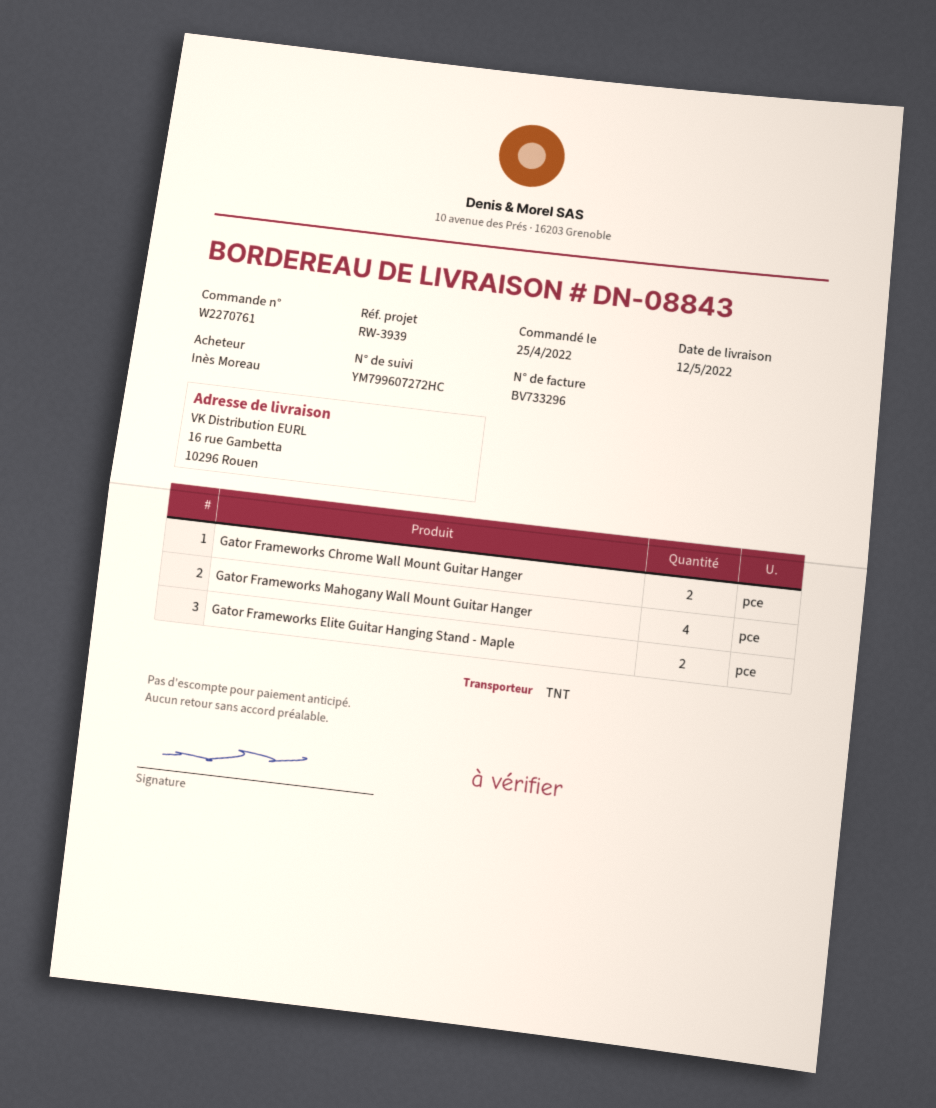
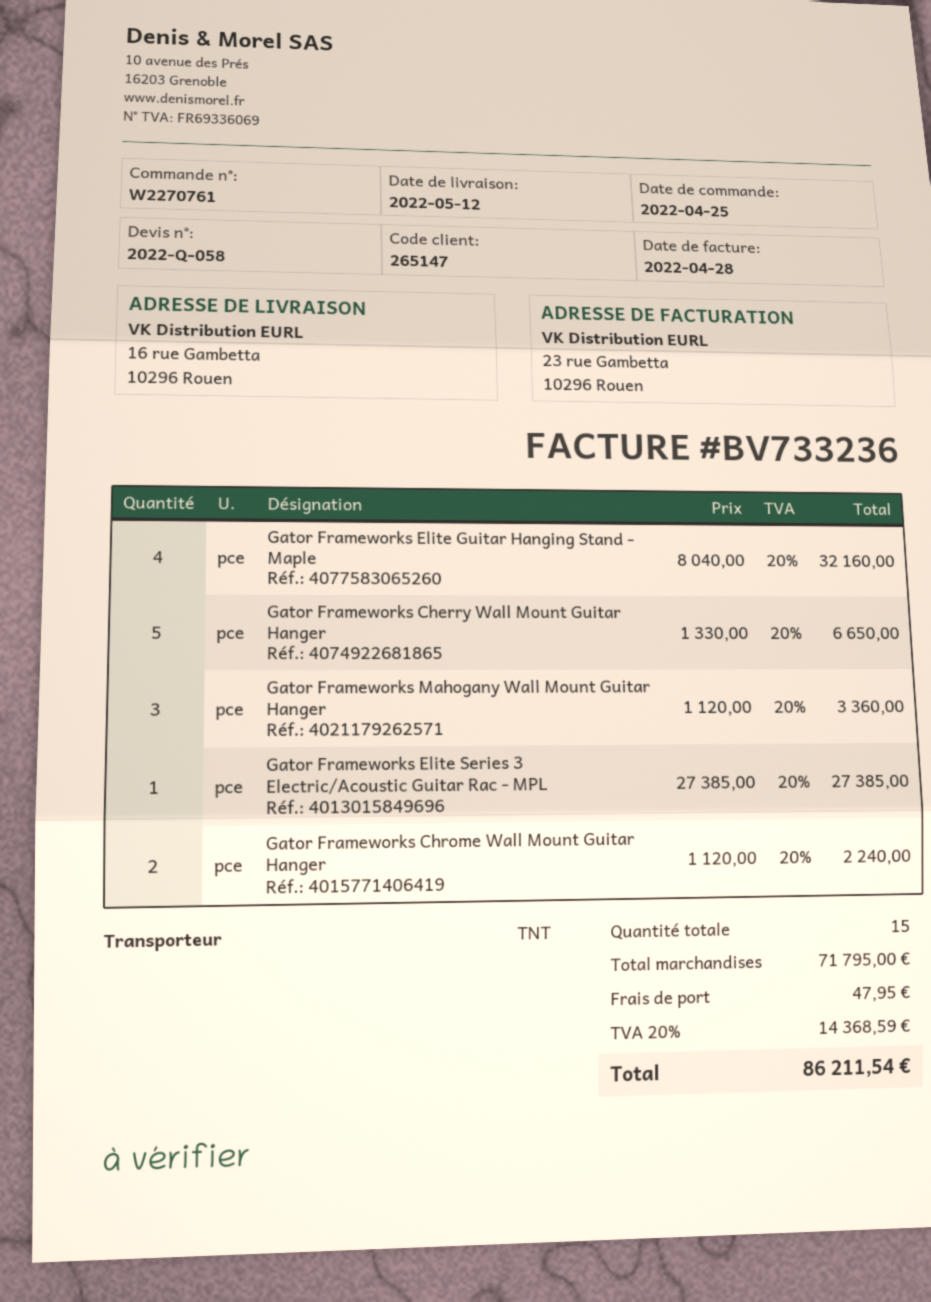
invoice number: BV733296 -> BV733236
Gator Frameworks Mahogany Wall Mount Guitar Hanger: 4 -> 3
Gator Frameworks Elite Guitar Hanging Stand - Maple: 2 -> 4
Gator Frameworks Cherry Wall Mount Guitar Hanger: none -> 5
Gator Frameworks Elite Series 3 Electric/Acoustic Guitar Rac - MPL: none -> 1

